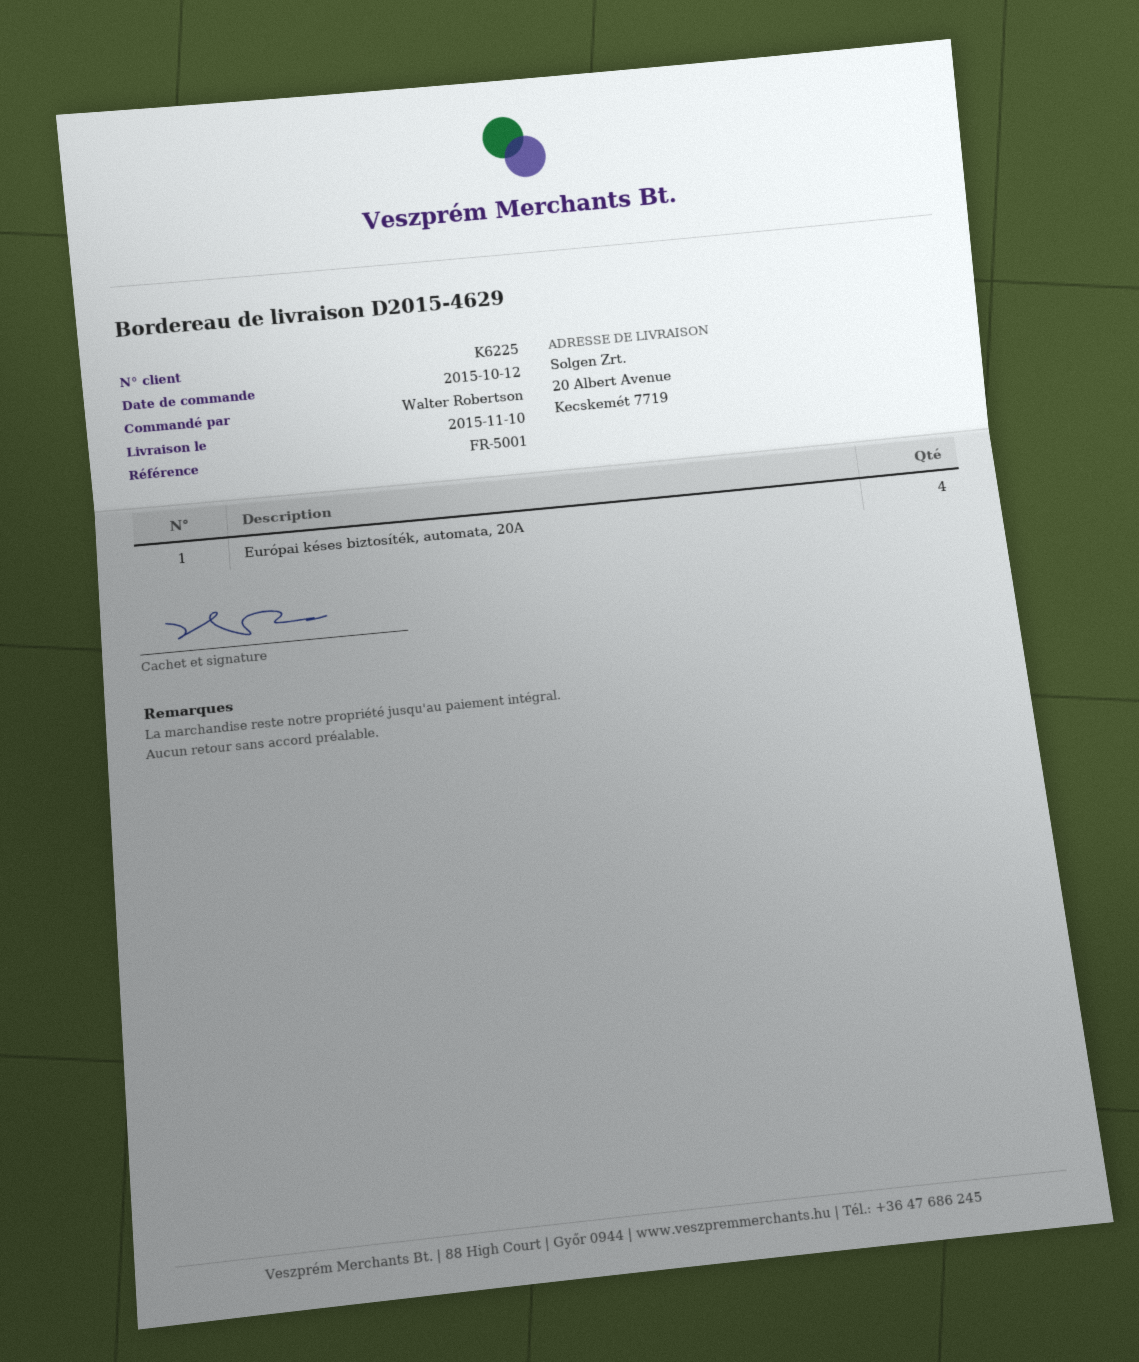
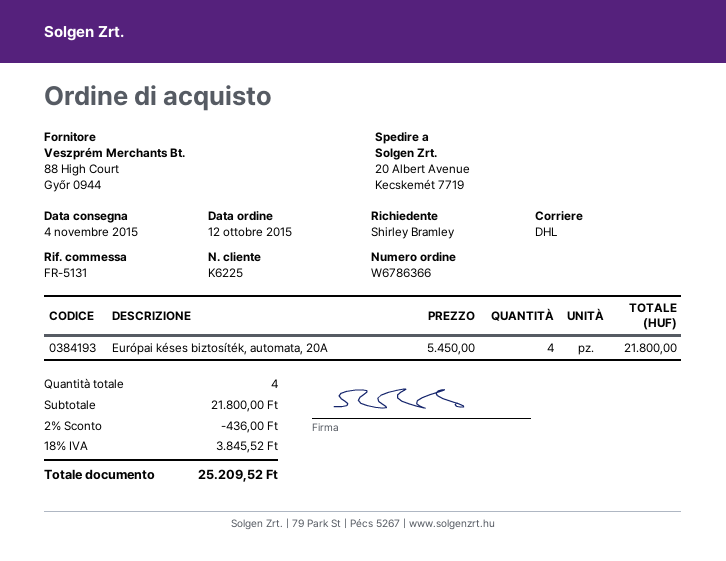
delivery date: 2015-11-10 -> 2015-11-04
reference: FR-5001 -> FR-5131
ordered by: Walter Robertson -> Shirley Bramley

